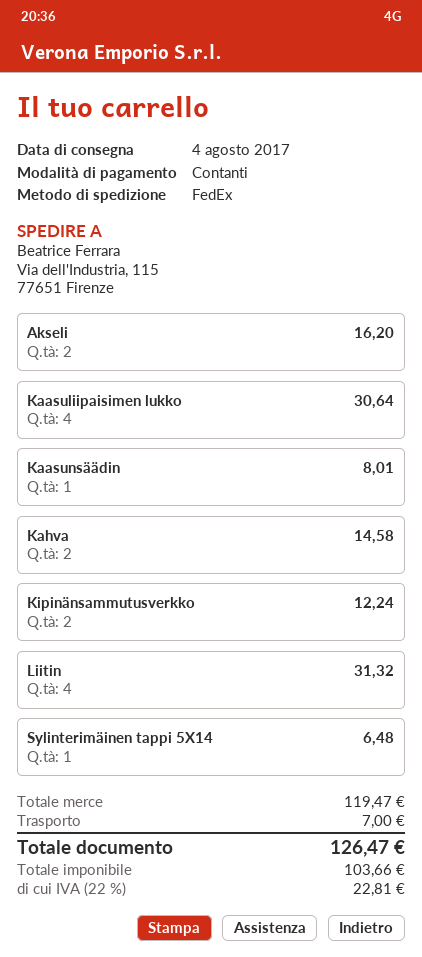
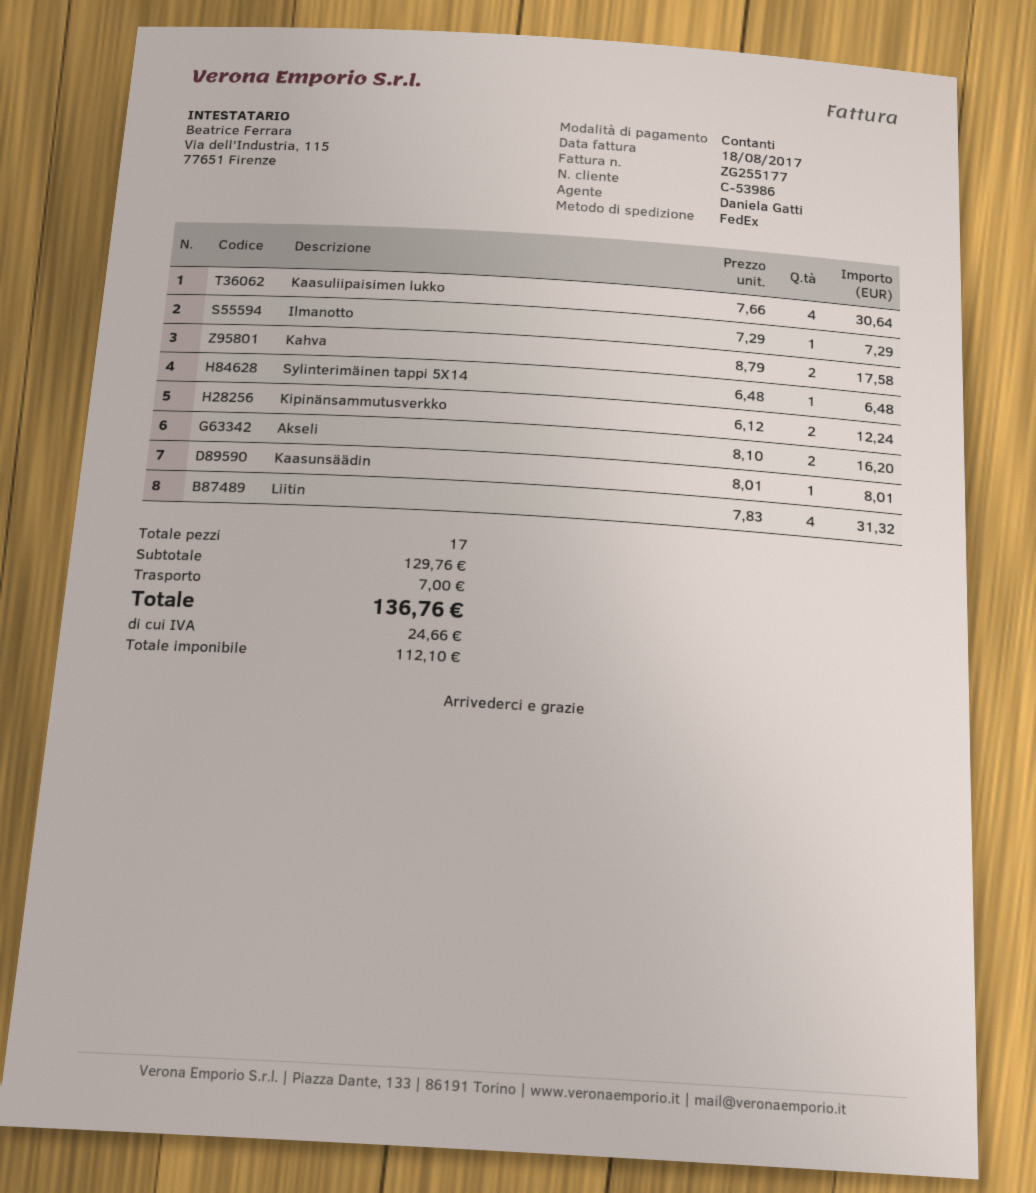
Kahva: 2 for 14.58 -> 2 for 17.58
Ilmanotto: none -> 1 for 7.29
subtotal: 119.47 -> 129.76
net: 103.66 -> 112.10
tax: 22.81 -> 24.66
total: 126.47 -> 136.76

